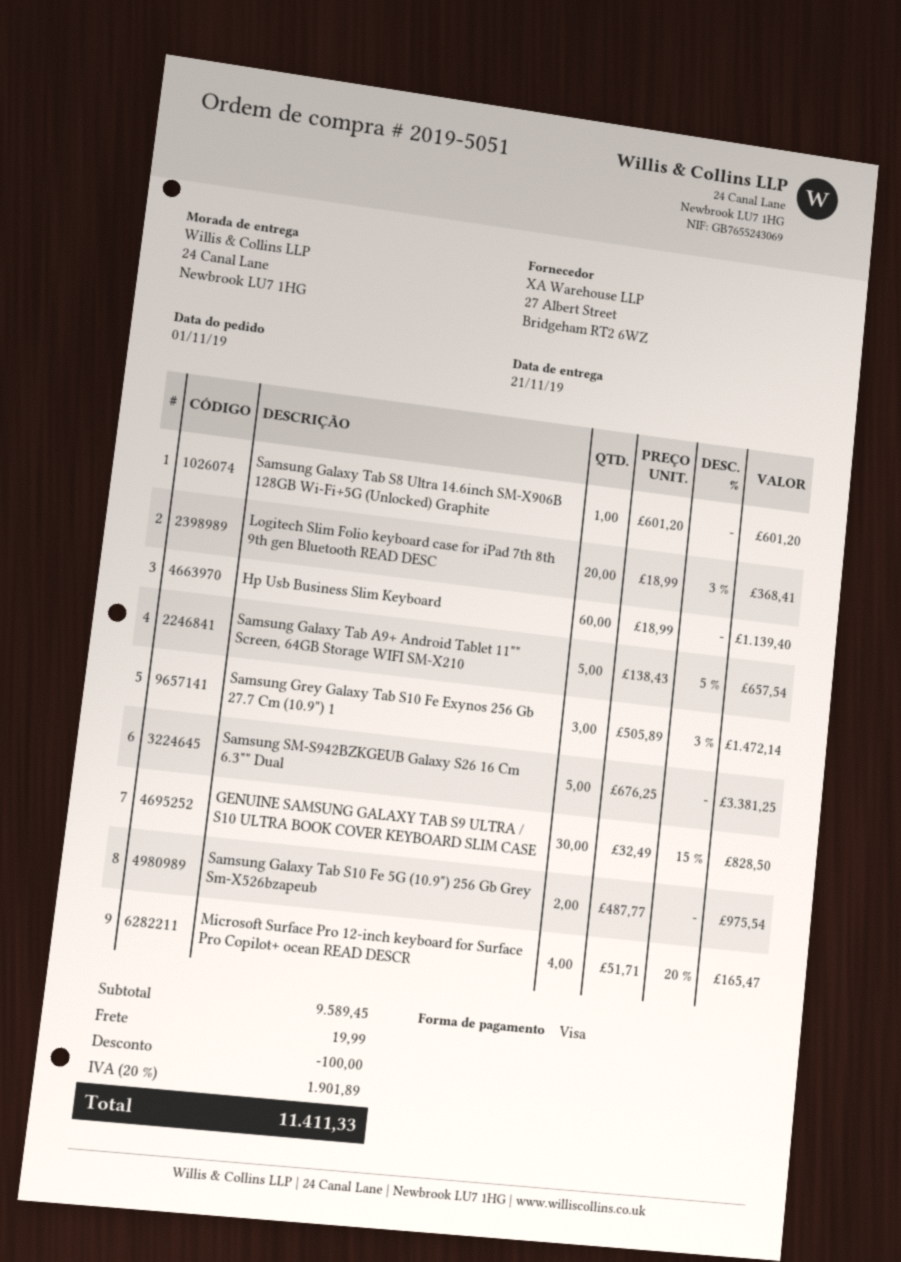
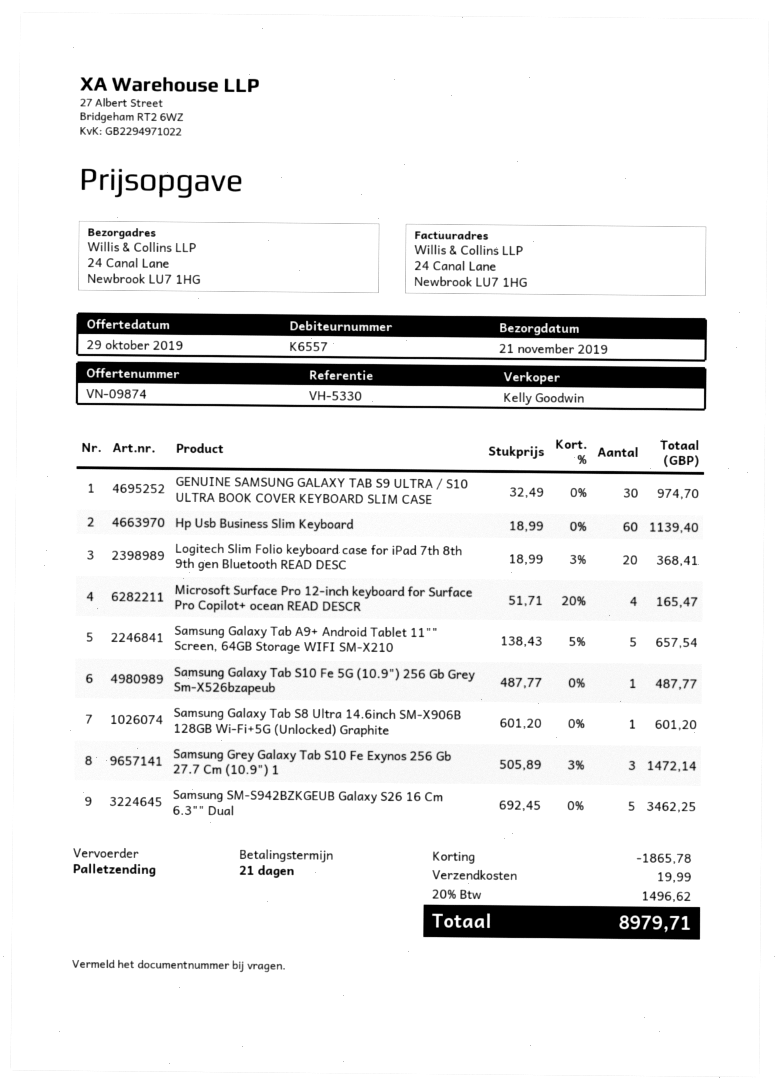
Samsung SM-S942BZKGEUB Galaxy S26 16 Cm 6.3"" Dual: 5 x 676.25 = 3381.25 -> 5 x 692.45 = 3462.25
GENUINE SAMSUNG GALAXY TAB S9 ULTRA / S10 ULTRA BOOK COVER KEYBOARD SLIM CASE: 30 x 32.49 - 15% = 828.50 -> 30 x 32.49 = 974.70
Samsung Galaxy Tab S10 Fe 5G (10.9") 256 Gb Grey Sm-X526bzapeub: 2 x 487.77 = 975.54 -> 1 x 487.77 = 487.77
discount: 100.00 -> 1865.78
tax: 20% = 1901.89 -> 20% = 1496.62
total: 11411.33 -> 8979.71

